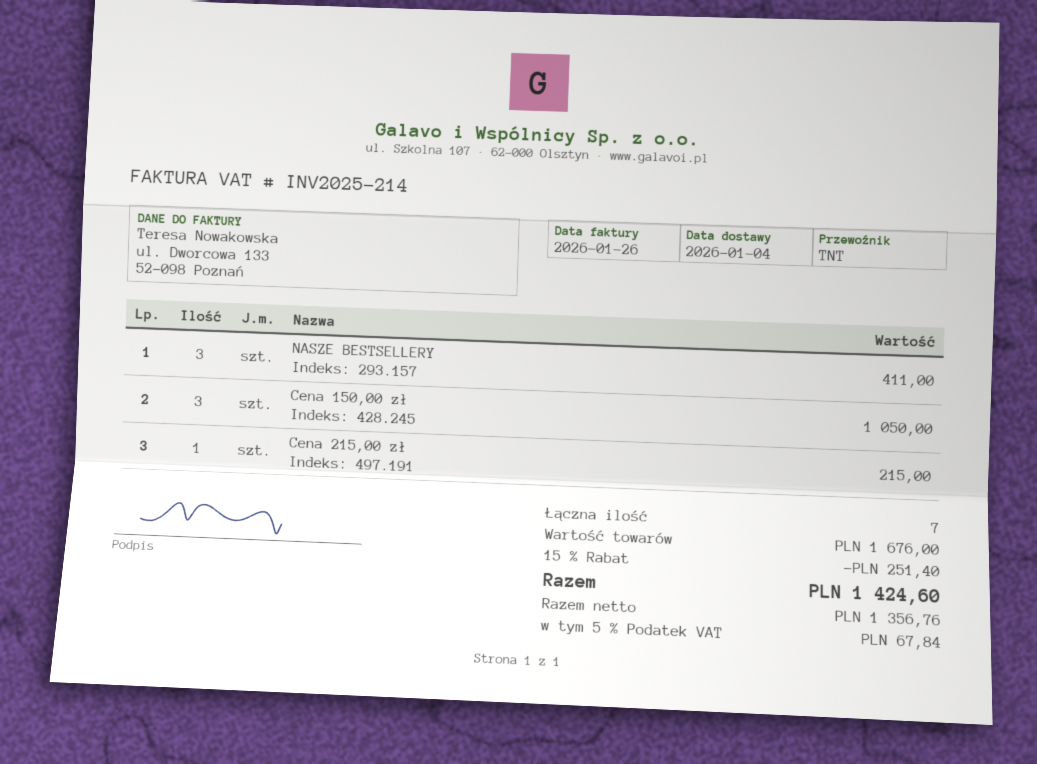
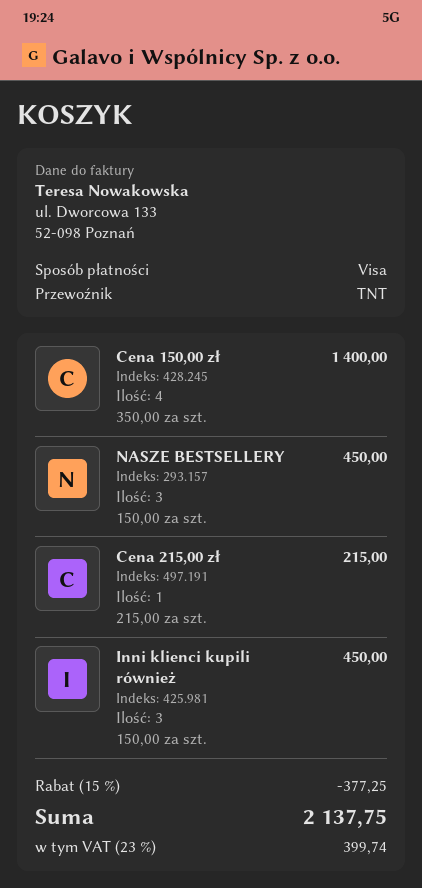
NASZE BESTSELLERY: 3 for 411.00 -> 3 for 450.00
Cena 150,00 zł: 3 for 1050.00 -> 4 for 1400.00
Inni klienci kupili również: none -> 3 for 450.00
discount: 15% = 251.40 -> 15% = 377.25
tax: 5% = 67.84 -> 23% = 399.74
total: 1424.60 -> 2137.75

